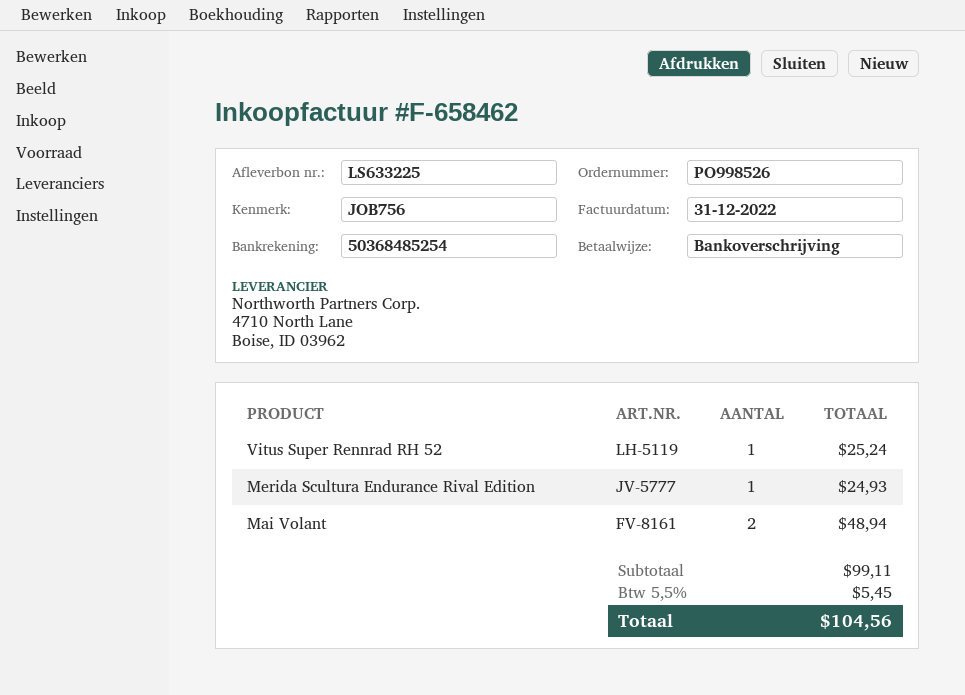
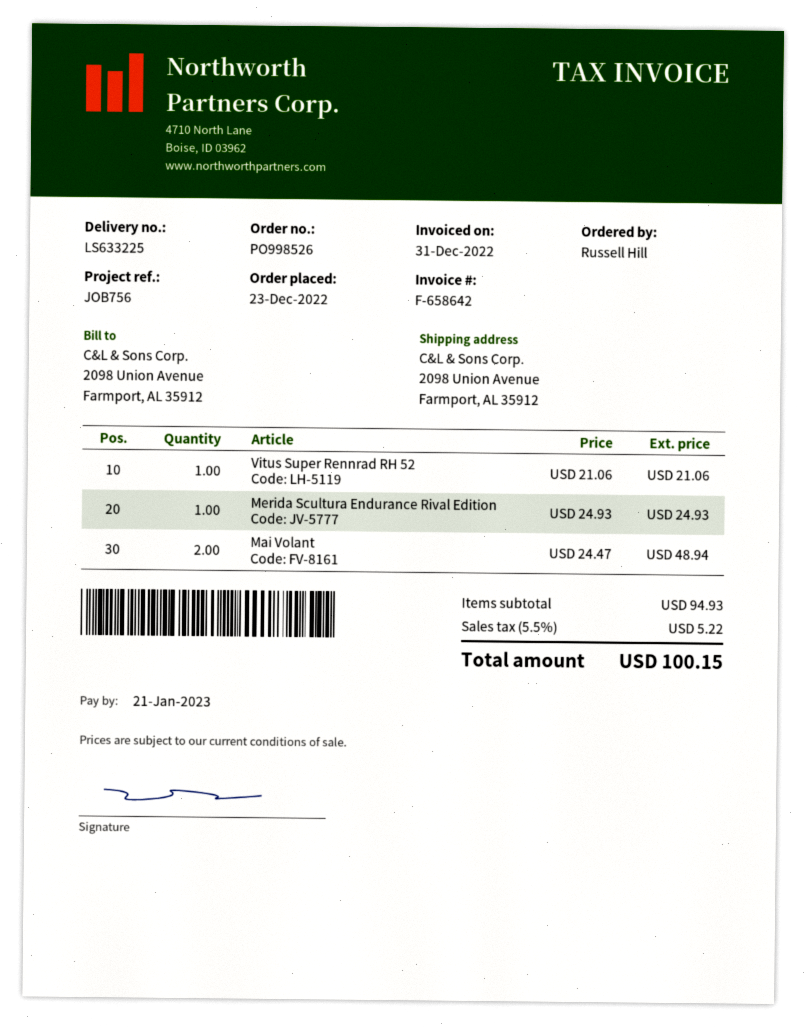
invoice number: F-658462 -> F-658642
Vitus Super Rennrad RH 52: 1 for 25.24 -> 1 for 21.06
subtotal: 99.11 -> 94.93
tax: 5.5% = 5.45 -> 5.5% = 5.22
total: 104.56 -> 100.15

